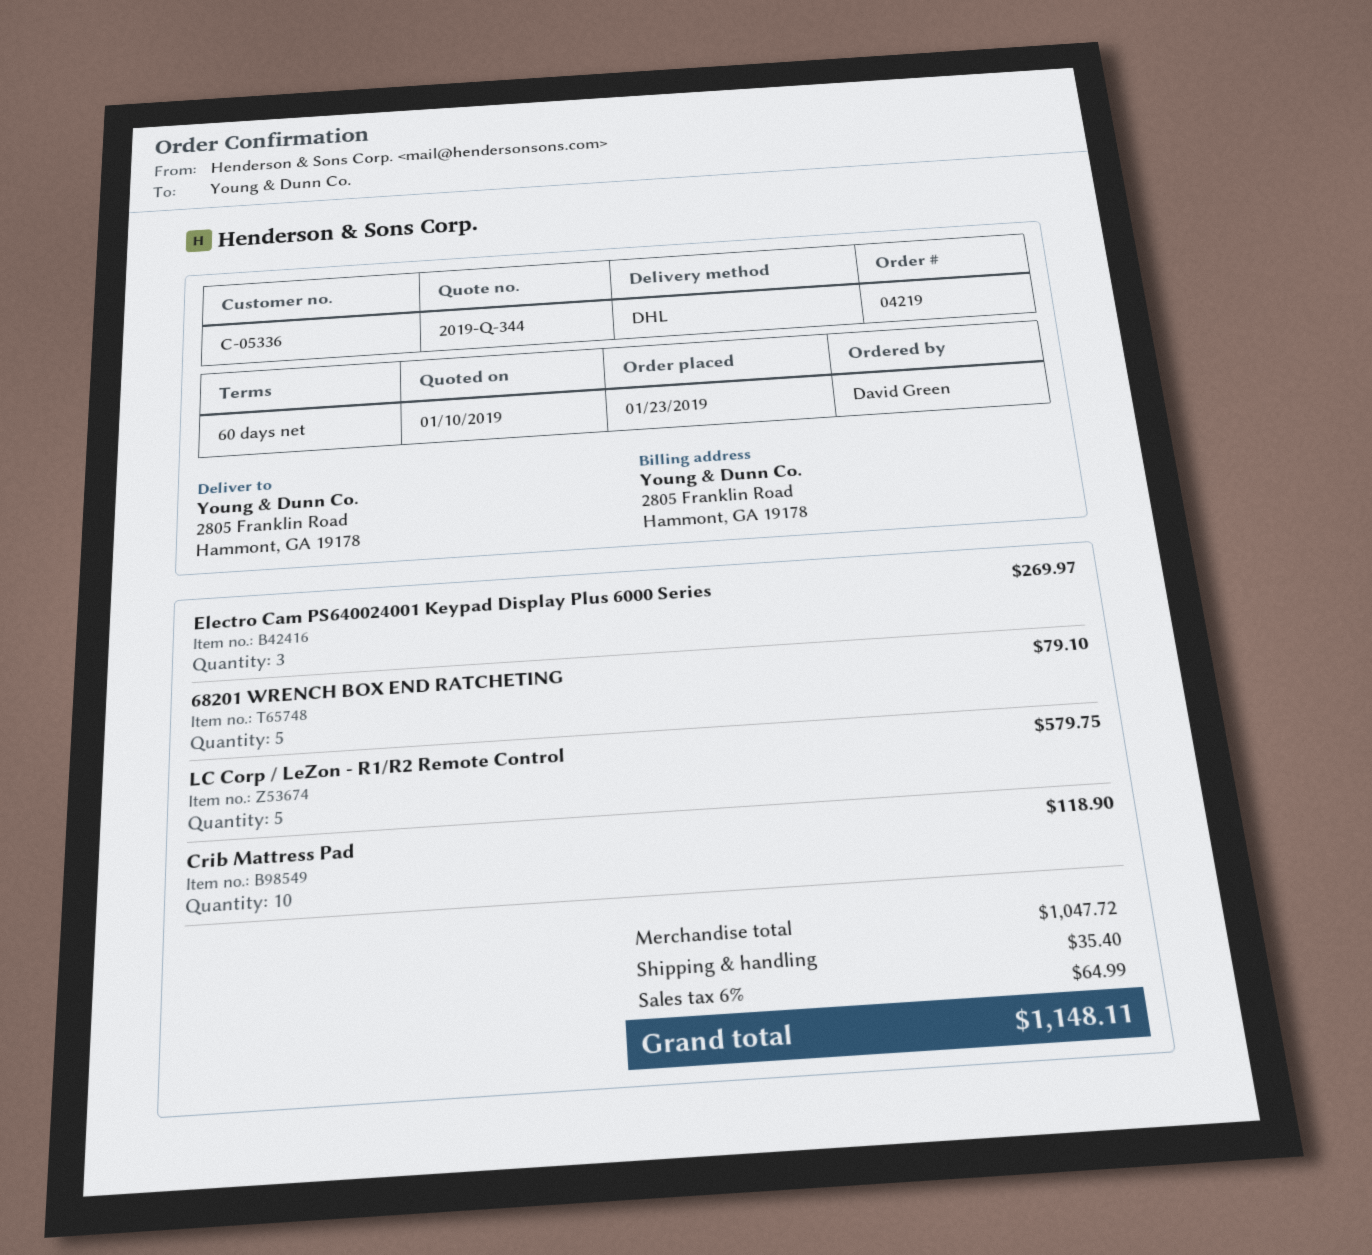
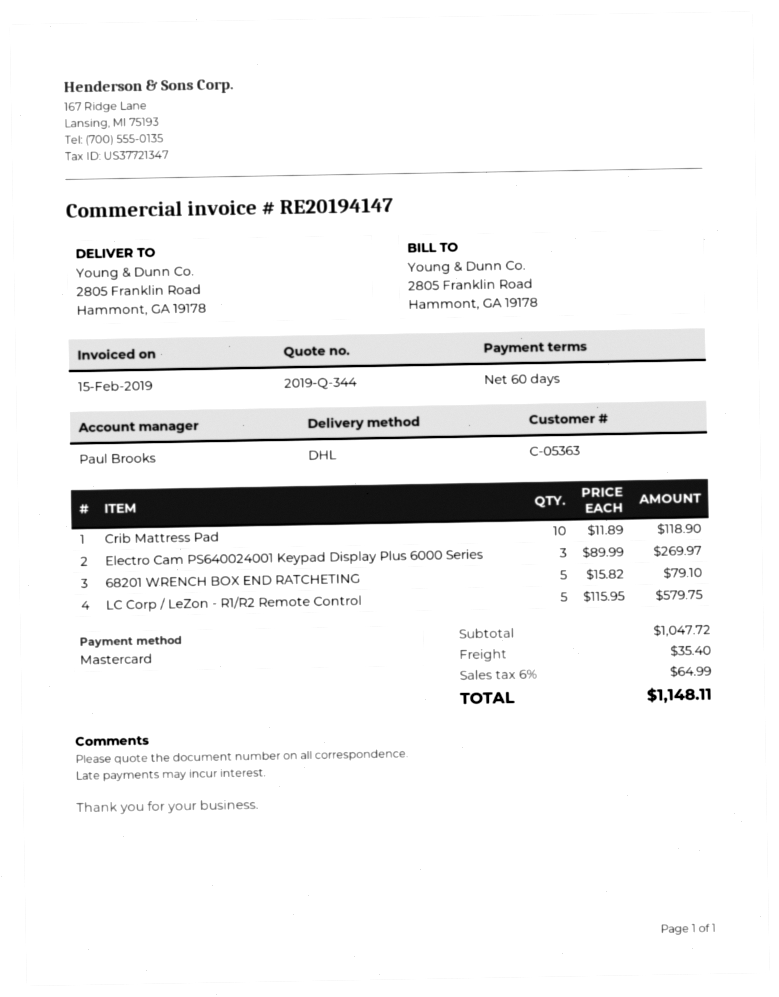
customer number: C-05336 -> C-05363

